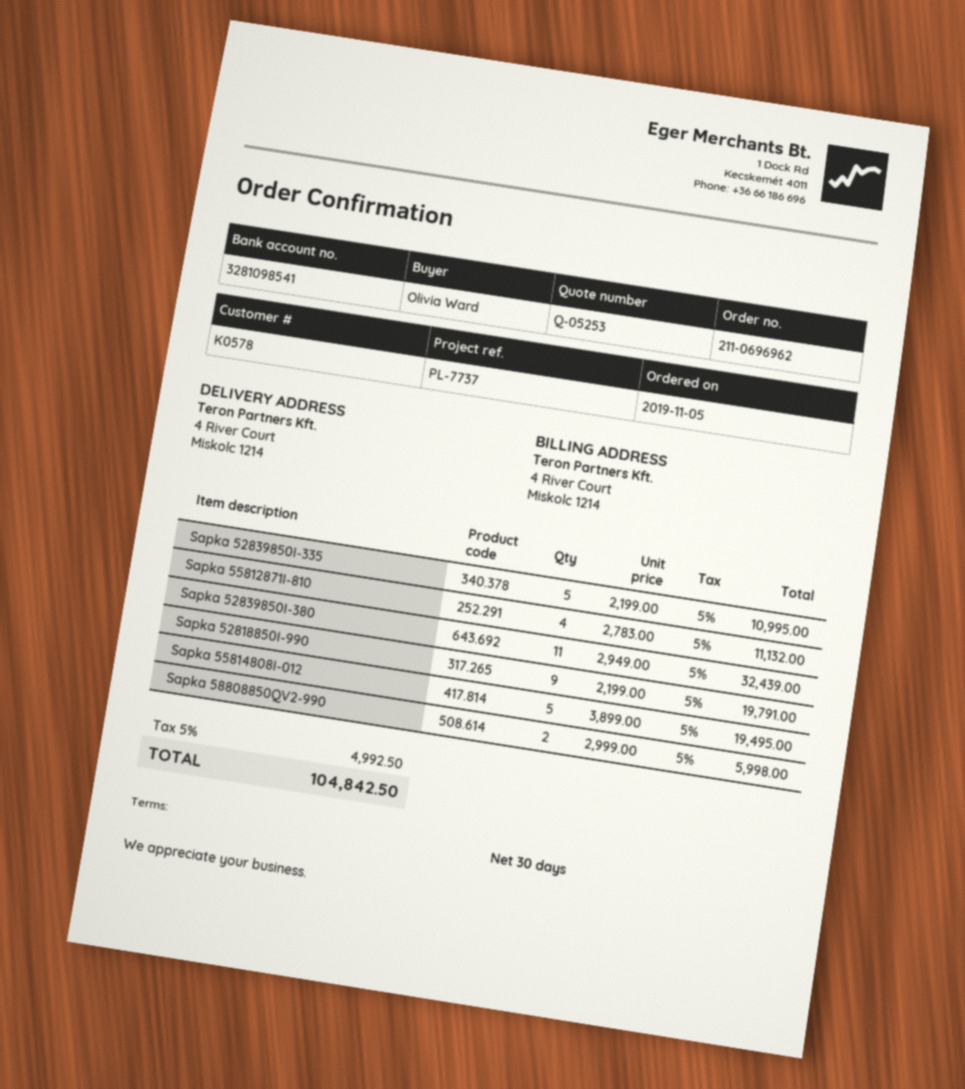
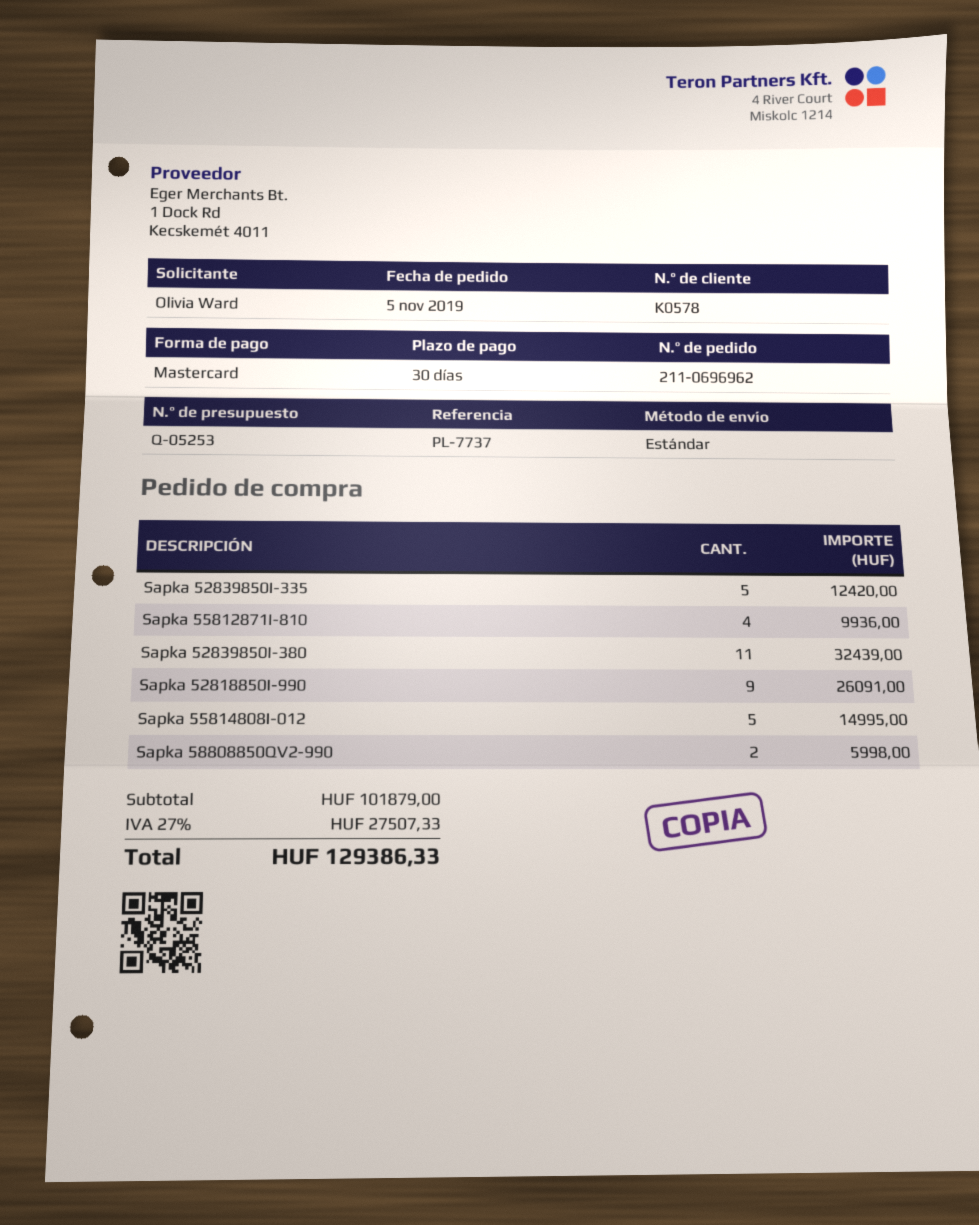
Sapka 52839850I-335: 5 for 10995.00 -> 5 for 12420.00
Sapka 55812871I-810: 4 for 11132.00 -> 4 for 9936.00
Sapka 52818850I-990: 9 for 19791.00 -> 9 for 26091.00
Sapka 55814808I-012: 5 for 19495.00 -> 5 for 14995.00
tax: 5% = 4992.50 -> 27% = 27507.33
total: 104842.50 -> 129386.33

